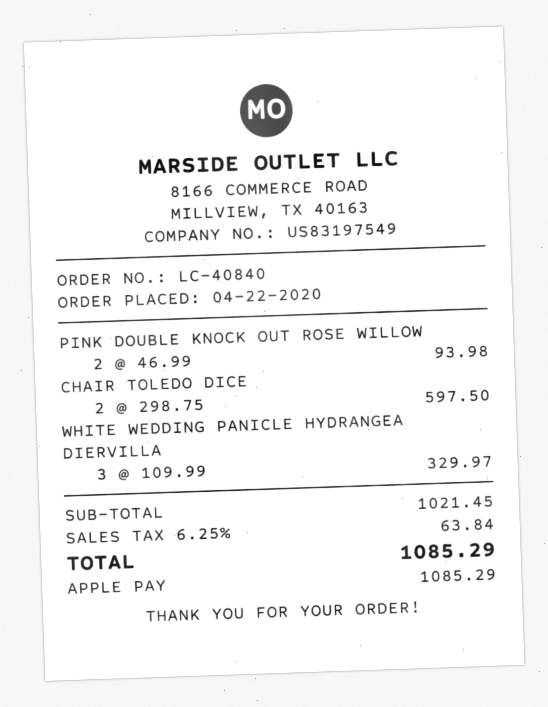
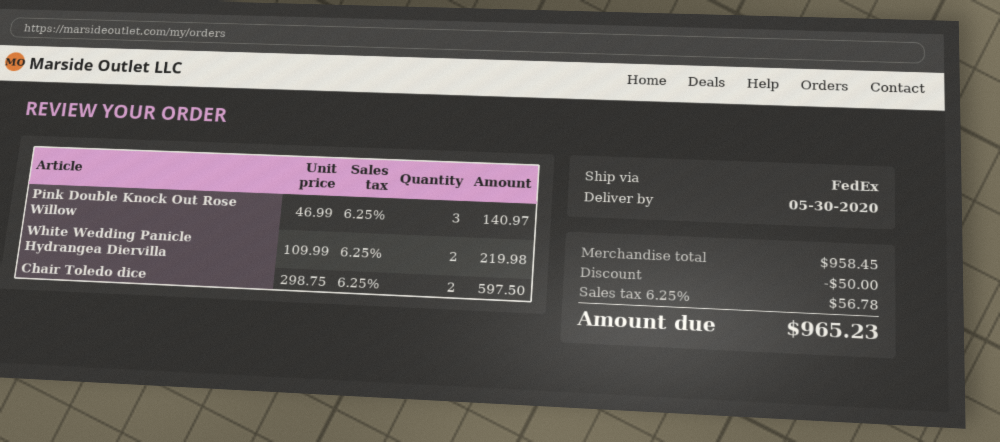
PINK DOUBLE KNOCK OUT ROSE WILLOW: 2 x 46.99 = 93.98 -> 3 x 46.99 = 140.97
WHITE WEDDING PANICLE HYDRANGEA DIERVILLA: 3 x 109.99 = 329.97 -> 2 x 109.99 = 219.98
subtotal: 1021.45 -> 958.45
discount: none -> 50.00
tax: 6.25% = 63.84 -> 6.25% = 56.78
total: 1085.29 -> 965.23

